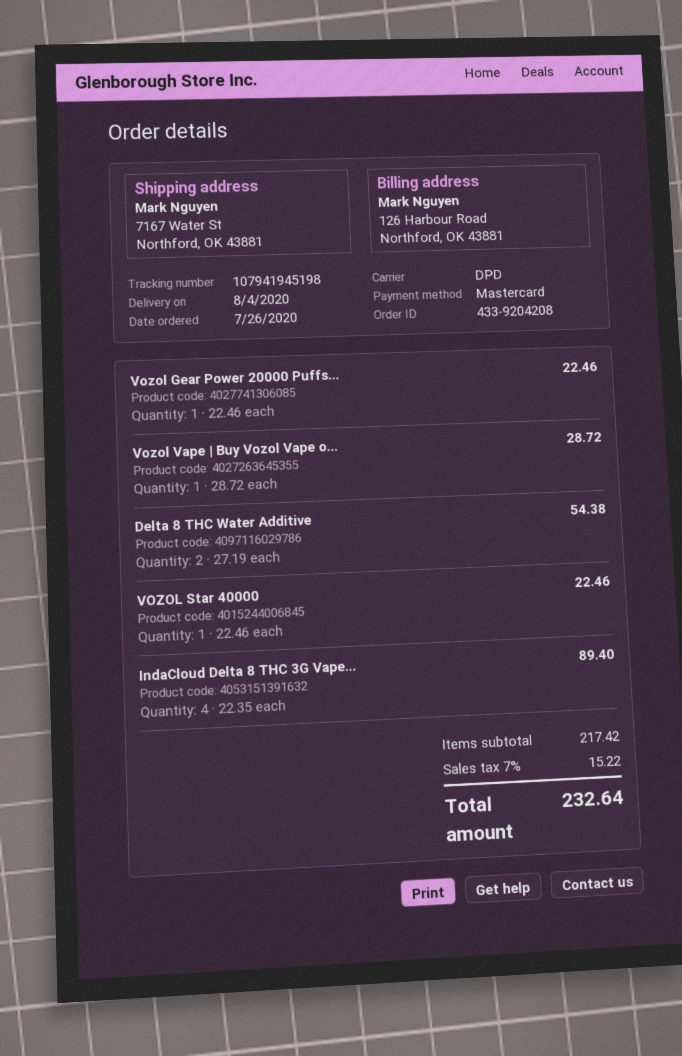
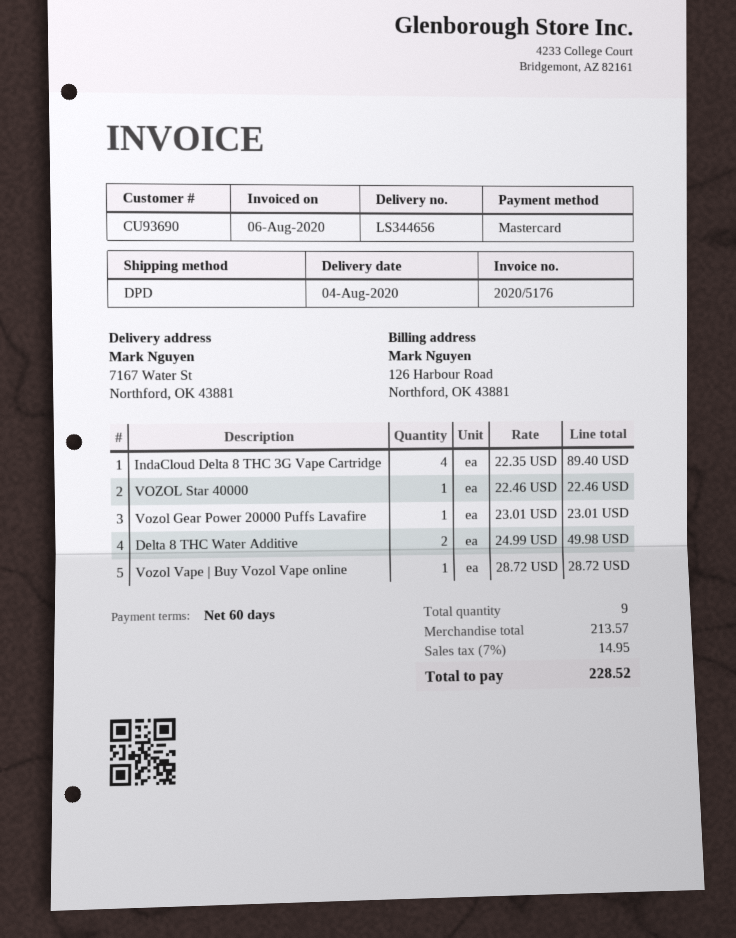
Vozol Gear Power 20000 Puffs...: 1 x 22.46 = 22.46 -> 1 x 23.01 = 23.01
Delta 8 THC Water Additive: 2 x 27.19 = 54.38 -> 2 x 24.99 = 49.98
subtotal: 217.42 -> 213.57
tax: 7% = 15.22 -> 7% = 14.95
total: 232.64 -> 228.52

